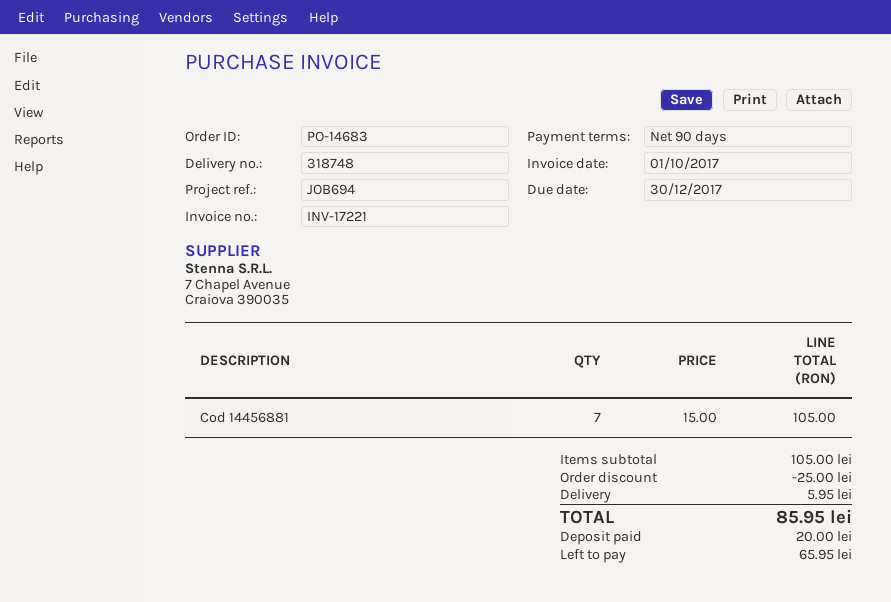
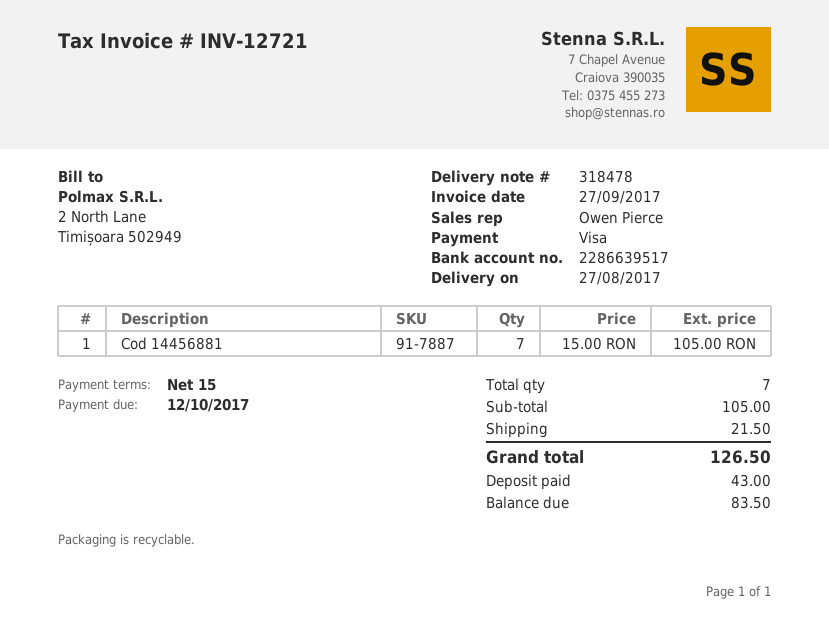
delivery note number: 318748 -> 318478
invoice number: INV-17221 -> INV-12721
invoice date: 2017-10-01 -> 2017-09-27
payment terms: 90 days -> 15 days
due date: 2017-12-30 -> 2017-10-12
discount: 25.00 -> none
shipping: 5.95 -> 21.50
total: 85.95 -> 126.50
deposit: 20.00 -> 43.00
balance: 65.95 -> 83.50

